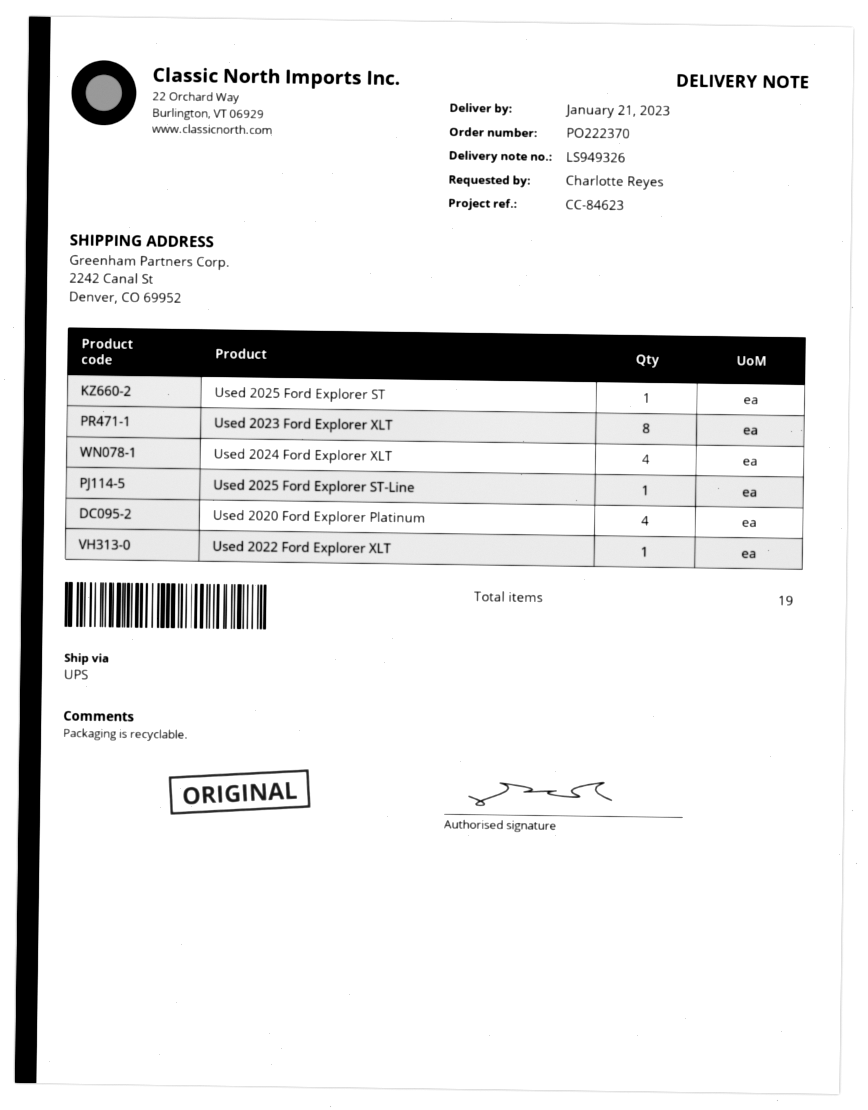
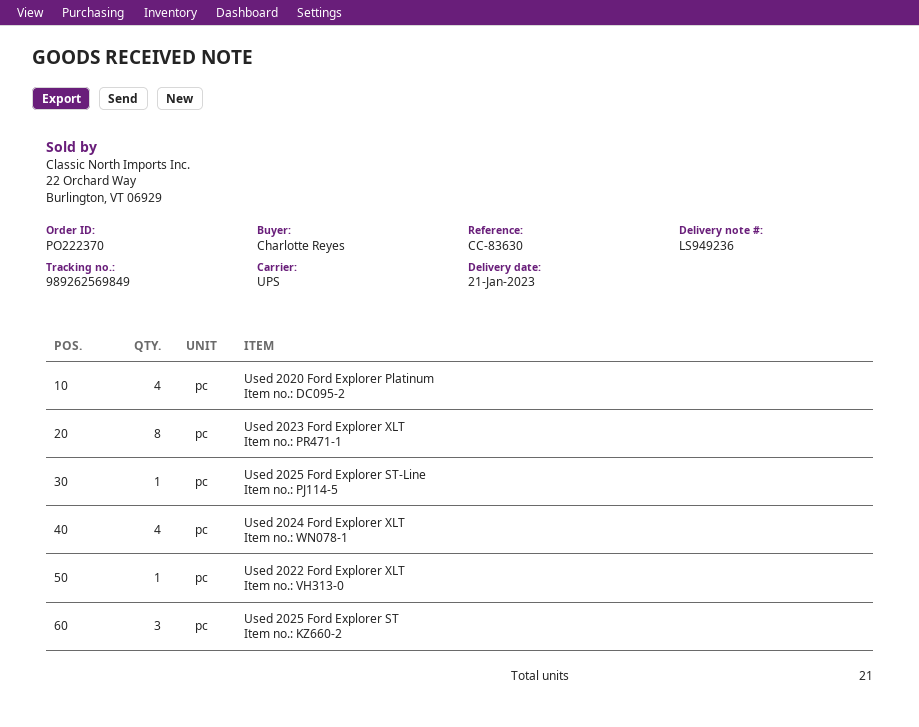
delivery note number: LS949326 -> LS949236
reference: CC-84623 -> CC-83630
Used 2025 Ford Explorer ST: 1 -> 3
total quantity: 19 -> 21

